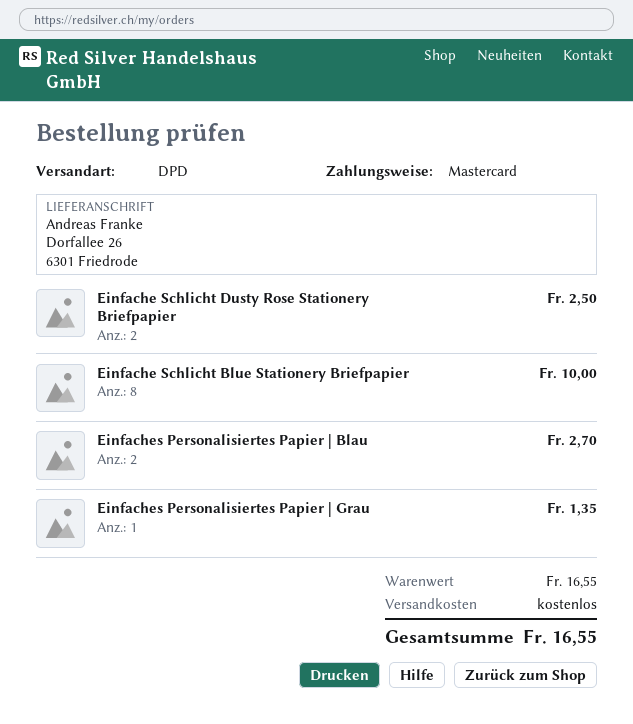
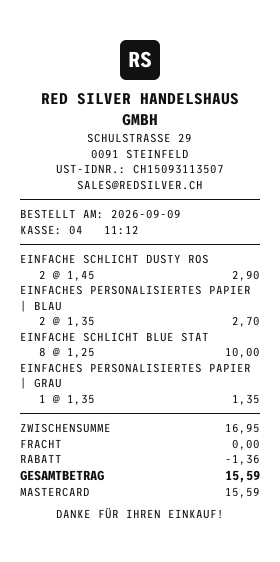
Einfache Schlicht Dusty Rose Stationery Briefpapier: 2 for 2.50 -> 2 for 2.90
subtotal: 16.55 -> 16.95
discount: none -> 1.36
total: 16.55 -> 15.59

